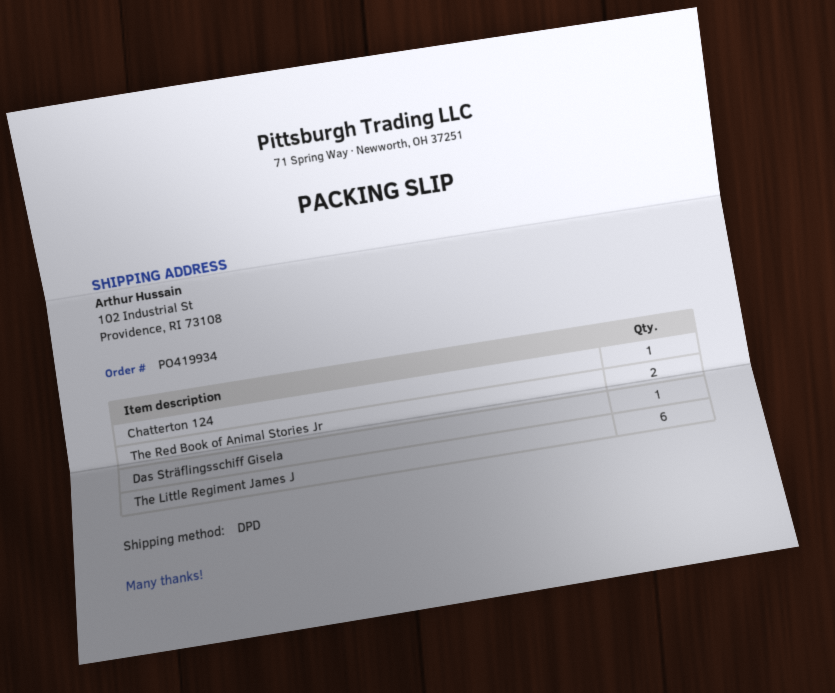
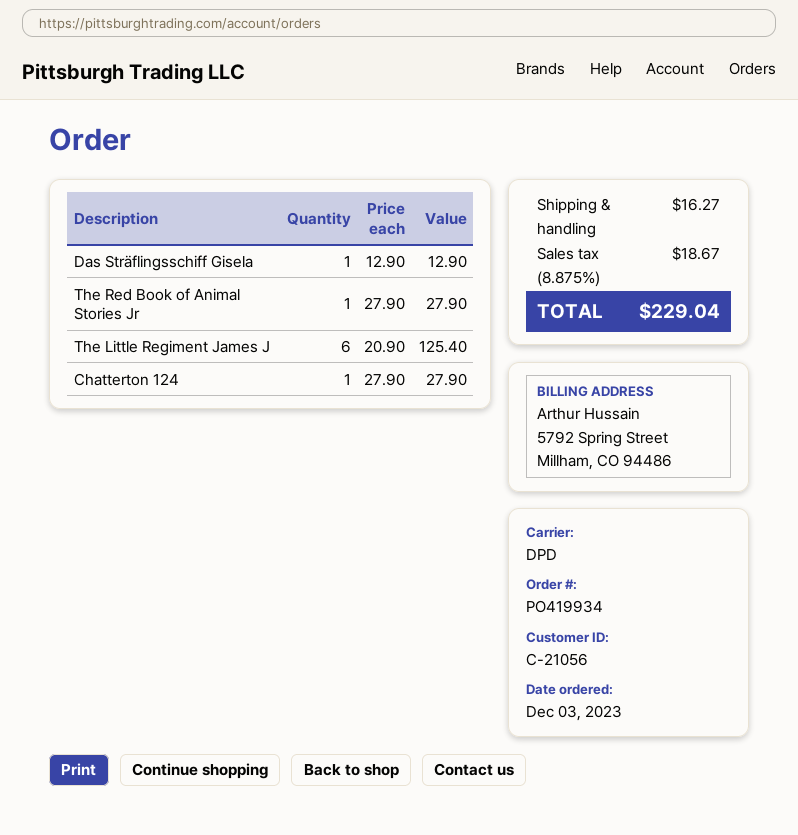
The Red Book of Animal Stories Jr: 2 -> 1

